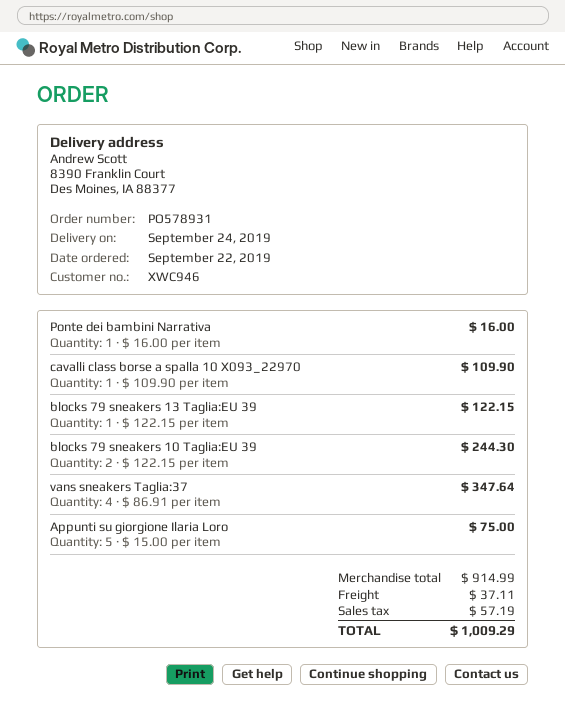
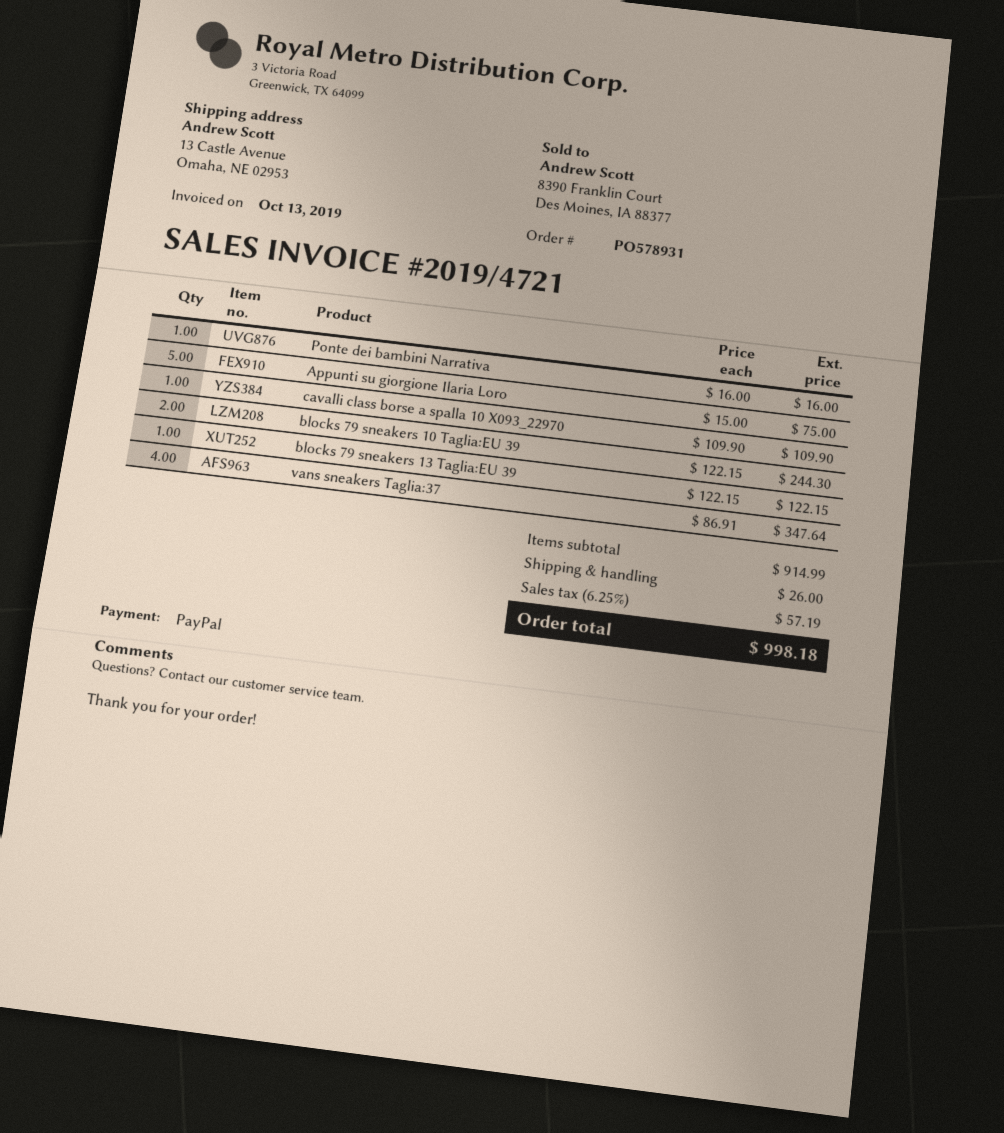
ship to: 8390 Franklin Court, Des Moines, IA 88377 -> 13 Castle Avenue, Omaha, NE 02953
shipping: 37.11 -> 26.00
total: 1009.29 -> 998.18

